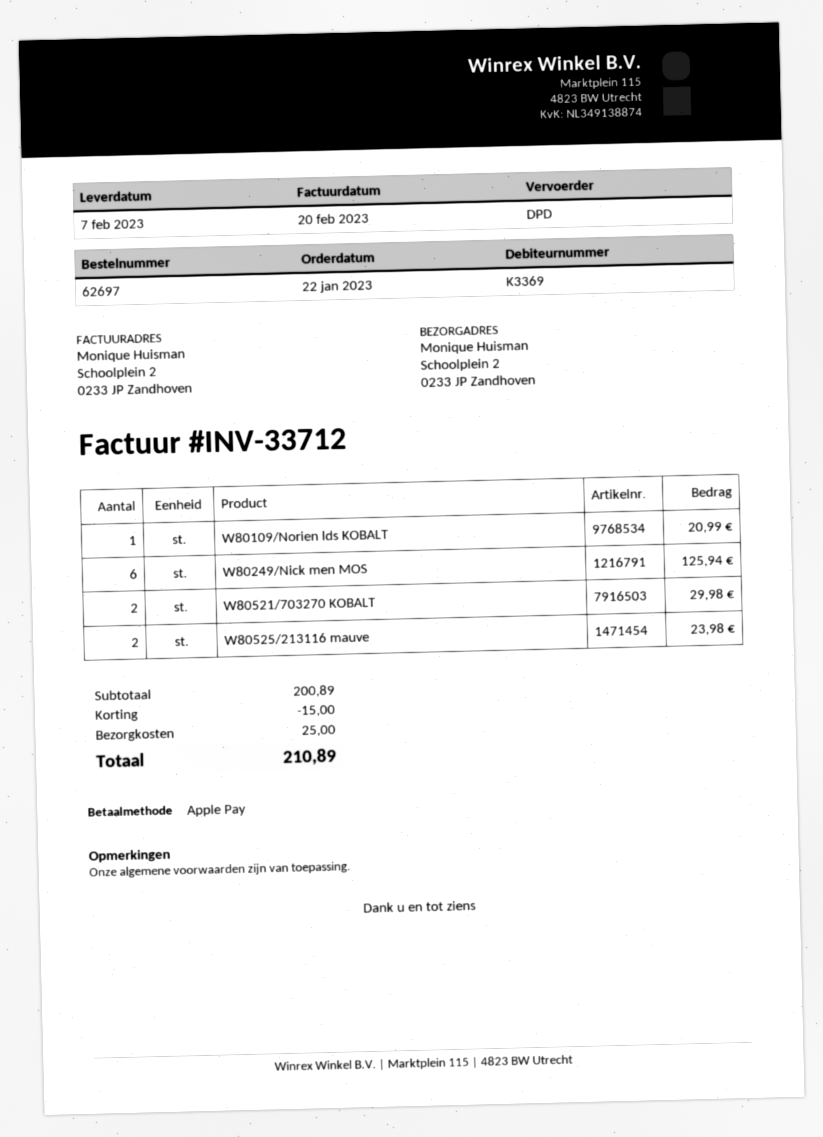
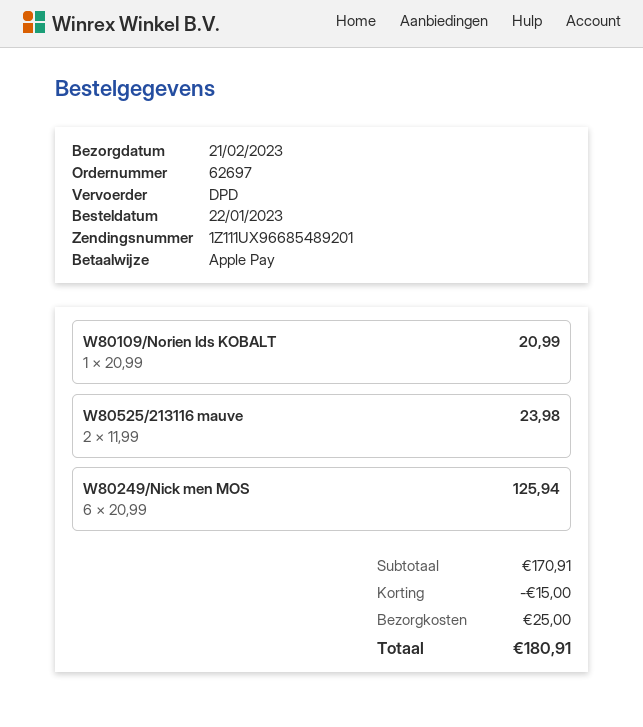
delivery date: 2023-02-07 -> 2023-02-21
W80521/703270 KOBALT: 2 for 29.98 -> none
subtotal: 200.89 -> 170.91
total: 210.89 -> 180.91

